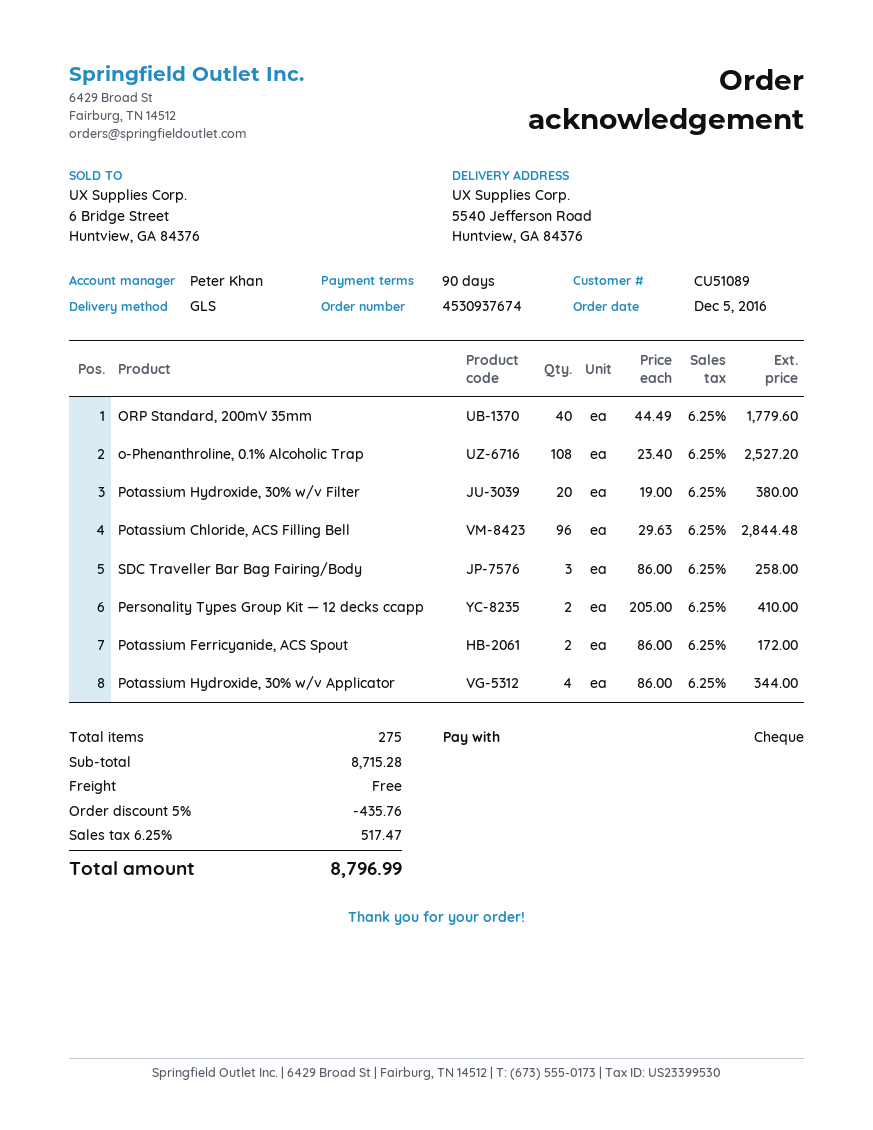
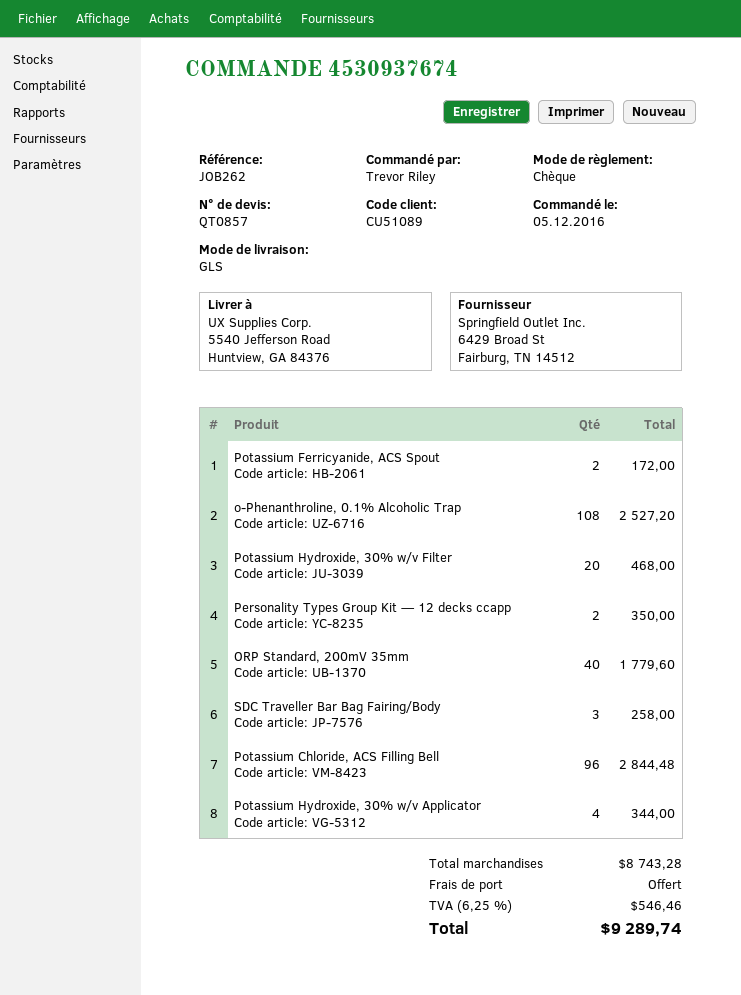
Potassium Hydroxide, 30% w/v Filter: 20 for 380.00 -> 20 for 468.00
Personality Types Group Kit — 12 decks ccapp: 2 for 410.00 -> 2 for 350.00
subtotal: 8715.28 -> 8743.28
discount: 5% = 435.76 -> none
tax: 6.25% = 517.47 -> 6.25% = 546.46
total: 8796.99 -> 9289.74

